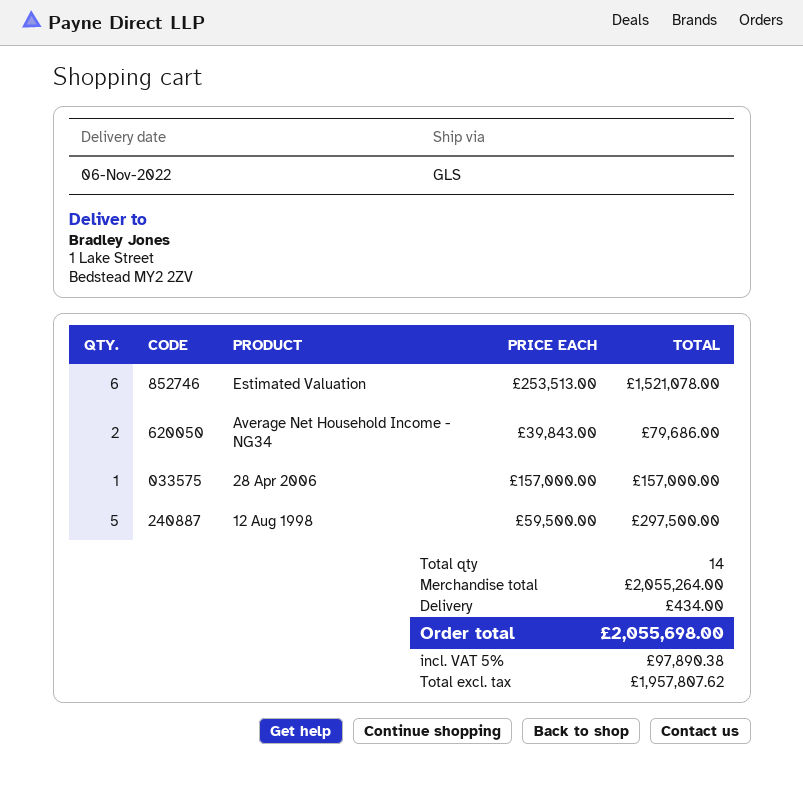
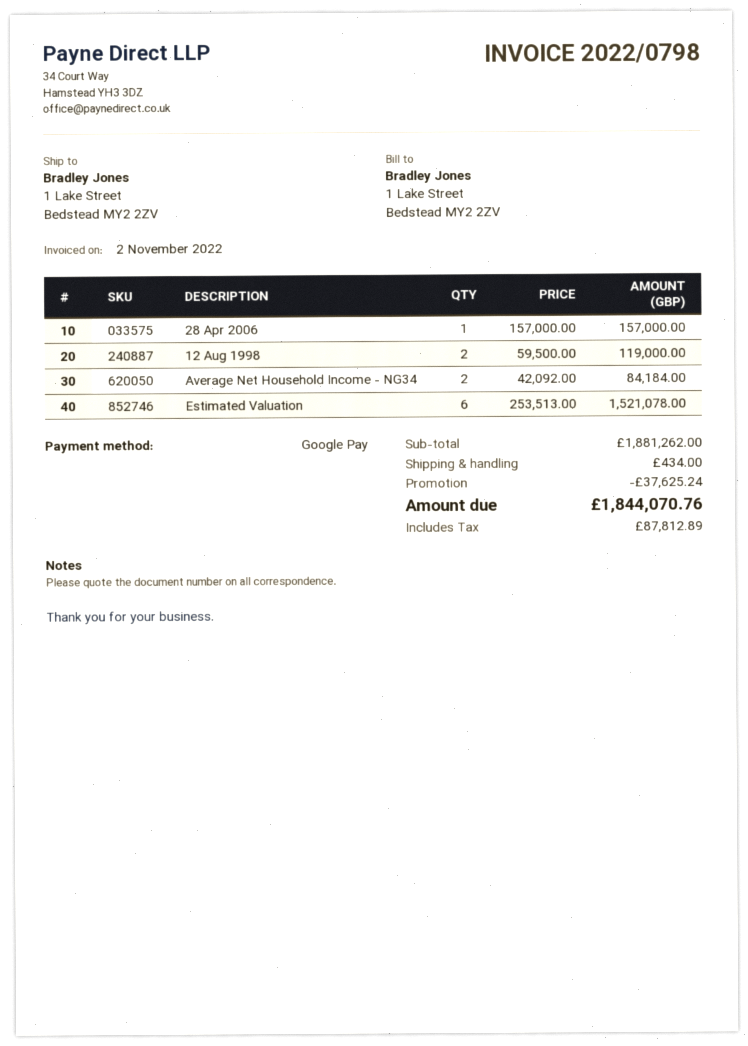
Average Net Household Income - NG34: 2 x 39843.00 = 79686.00 -> 2 x 42092.00 = 84184.00
12 Aug 1998: 5 x 59500.00 = 297500.00 -> 2 x 59500.00 = 119000.00
subtotal: 2055264.00 -> 1881262.00
discount: none -> 37625.24
tax: 97890.38 -> 87812.89
total: 2055698.00 -> 1844070.76

